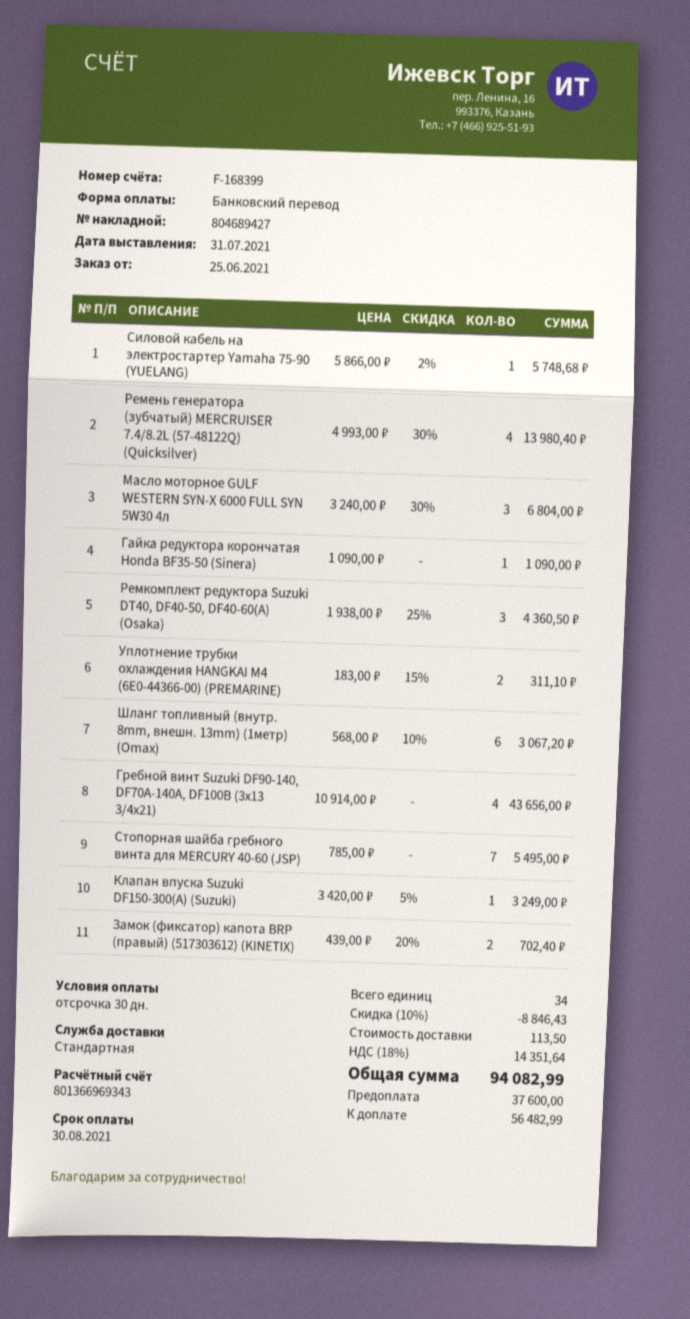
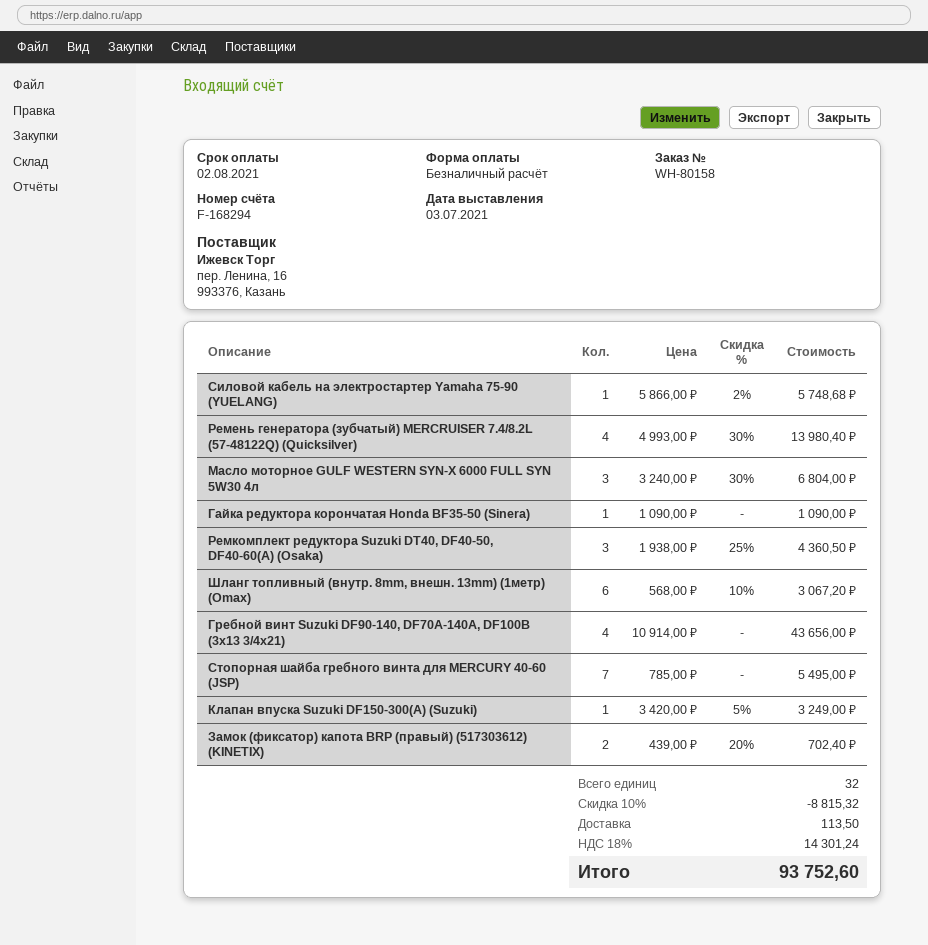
invoice number: F-168399 -> F-168294
invoice date: 2021-07-31 -> 2021-07-03
due date: 2021-08-30 -> 2021-08-02
Уплотнение трубки охлаждения HANGKAI M4 (6E0-44366-00) (PREMARINE): 2 x 183.00 - 15% = 311.10 -> none
total quantity: 34 -> 32
discount: 10% = 8846.43 -> 10% = 8815.32
tax: 18% = 14351.64 -> 18% = 14301.24
total: 94082.99 -> 93752.60

